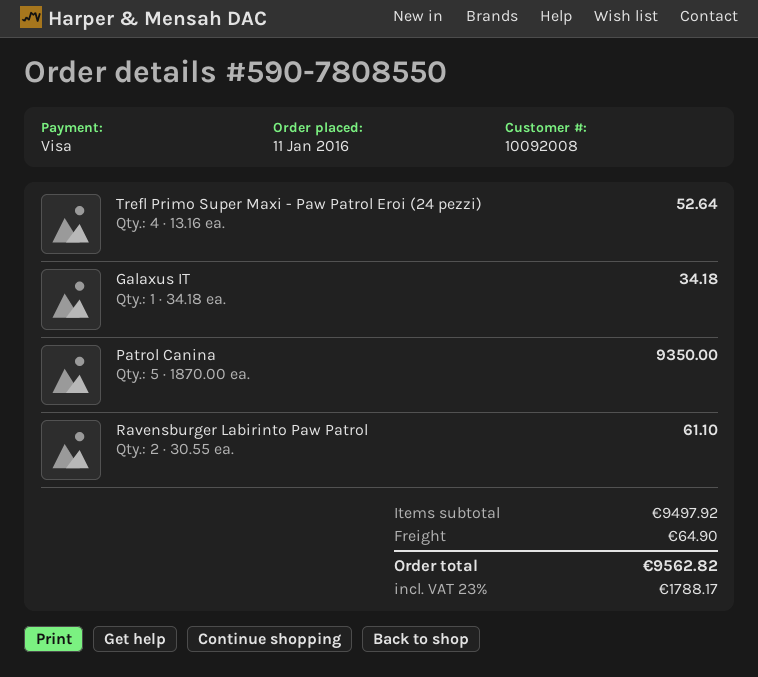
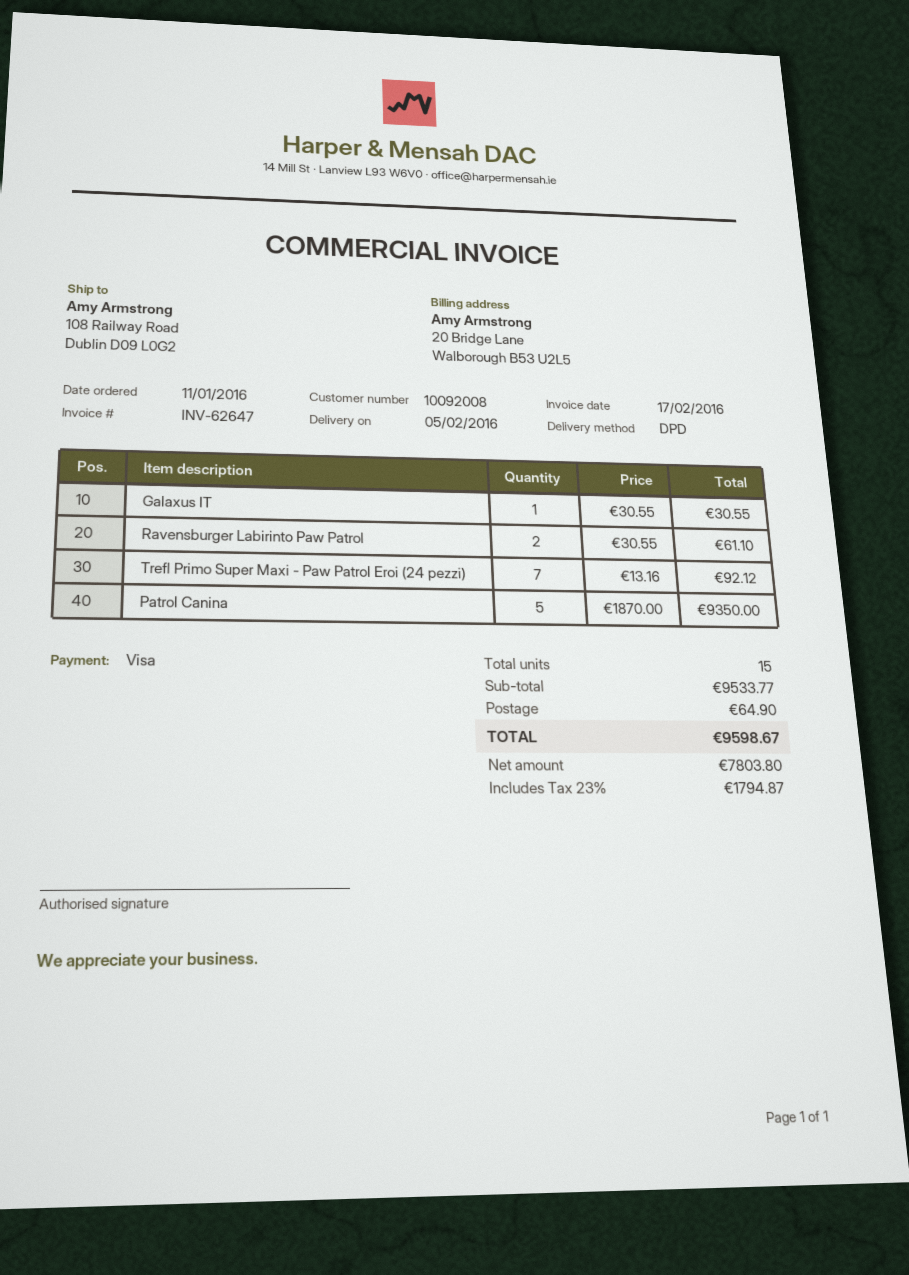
Trefl Primo Super Maxi - Paw Patrol Eroi (24 pezzi): 4 x 13.16 = 52.64 -> 7 x 13.16 = 92.12
Galaxus IT: 1 x 34.18 = 34.18 -> 1 x 30.55 = 30.55
subtotal: 9497.92 -> 9533.77
tax: 23% = 1788.17 -> 23% = 1794.87
total: 9562.82 -> 9598.67

